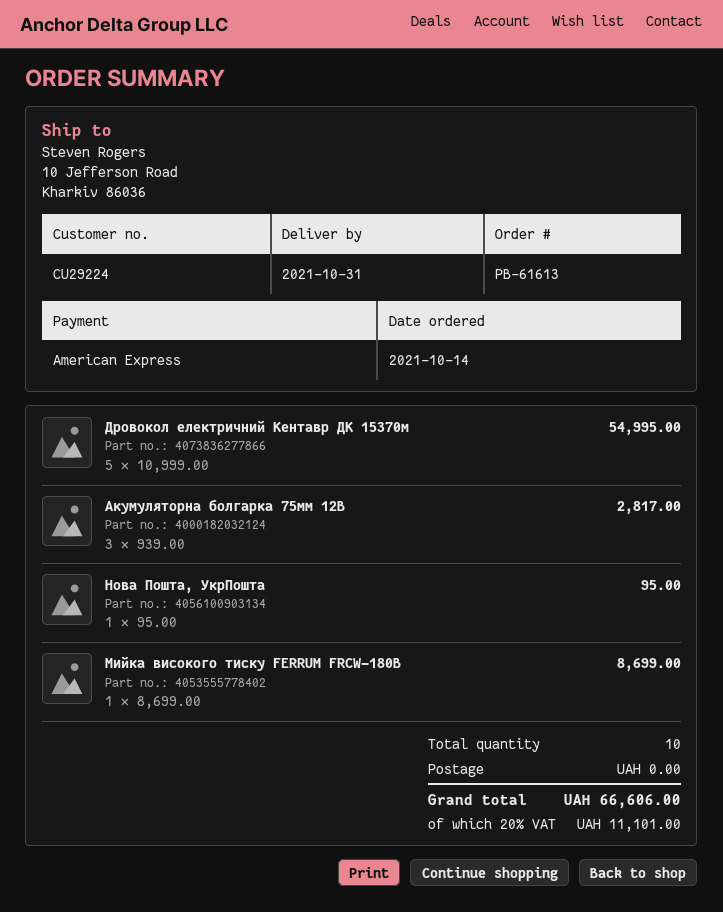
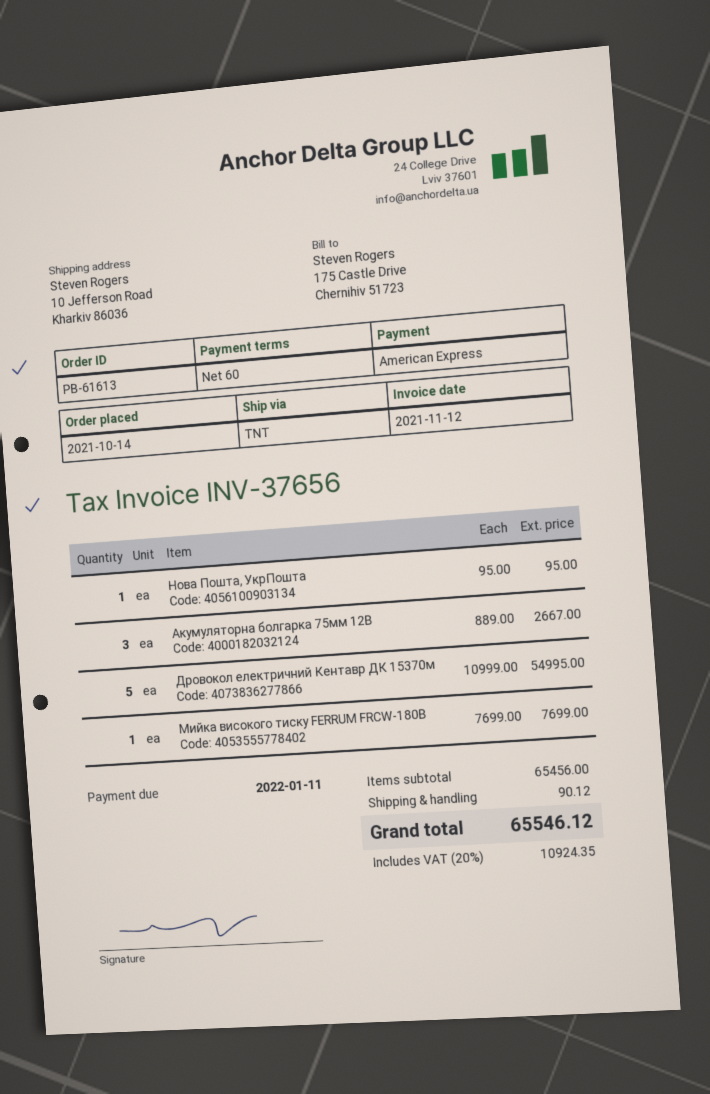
Акумуляторна болгарка 75мм 12В: 3 x 939.00 = 2817.00 -> 3 x 889.00 = 2667.00
Мийка високого тиску FERRUM FRCW-180B: 1 x 8699.00 = 8699.00 -> 1 x 7699.00 = 7699.00
shipping: 0.00 -> 90.12
tax: 20% = 11101.00 -> 20% = 10924.35
total: 66606.00 -> 65546.12

